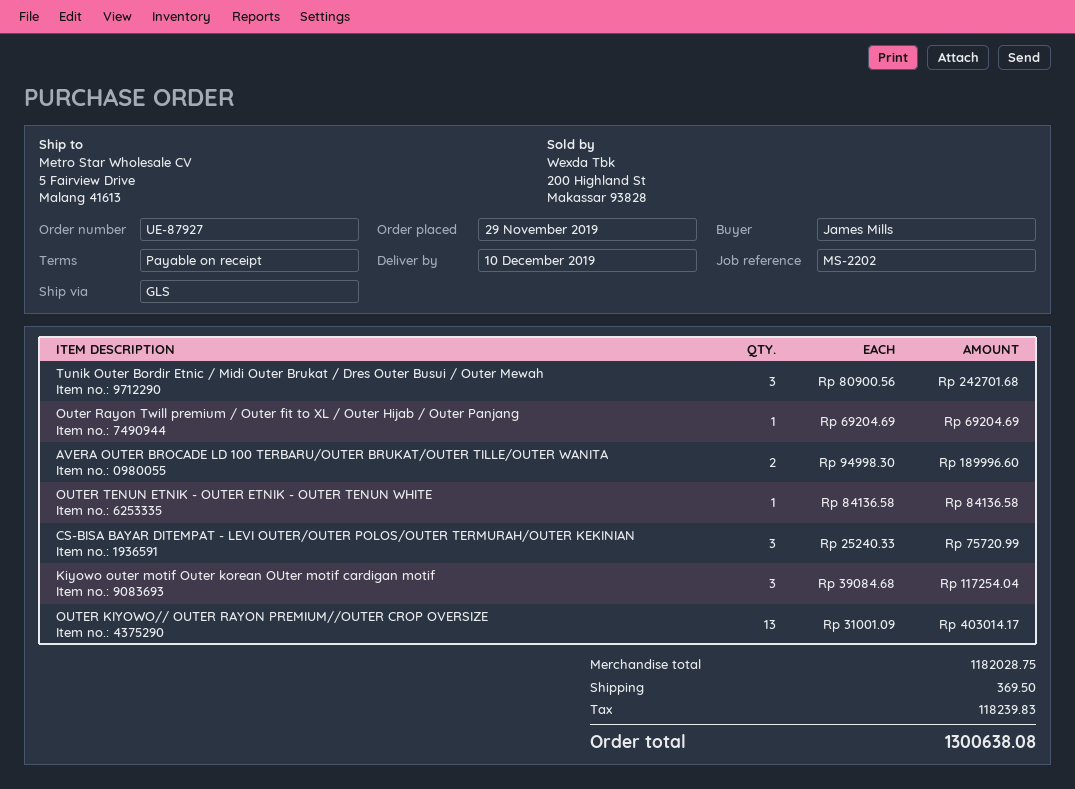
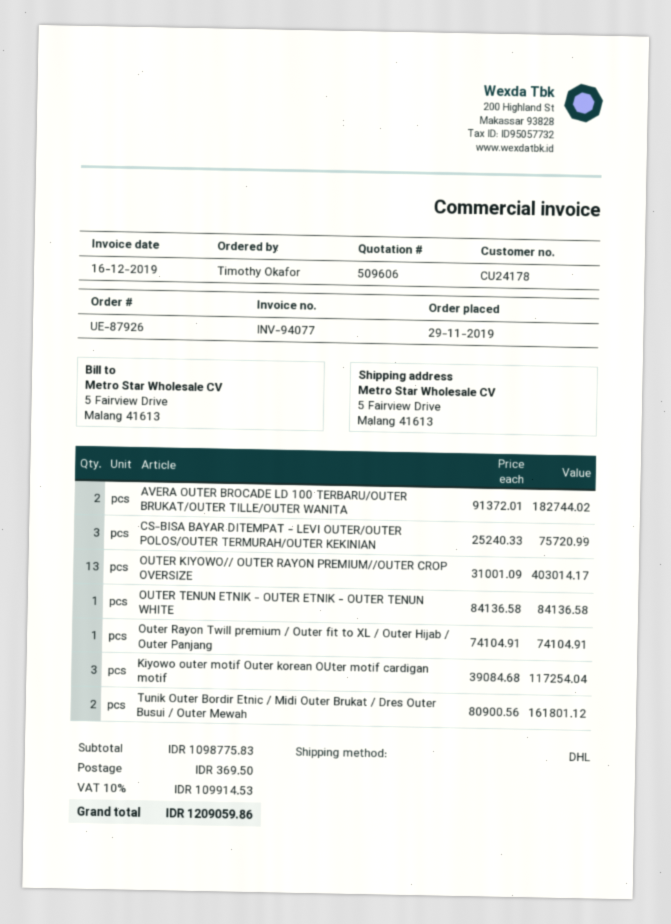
order number: UE-87927 -> UE-87926
ordered by: James Mills -> Timothy Okafor
shipping method: GLS -> DHL
Tunik Outer Bordir Etnic / Midi Outer Brukat / Dres Outer Busui / Outer Mewah: 3 x 80900.56 = 242701.68 -> 2 x 80900.56 = 161801.12
Outer Rayon Twill premium / Outer fit to XL / Outer Hijab / Outer Panjang: 1 x 69204.69 = 69204.69 -> 1 x 74104.91 = 74104.91
AVERA OUTER BROCADE LD 100 TERBARU/OUTER BRUKAT/OUTER TILLE/OUTER WANITA: 2 x 94998.30 = 189996.60 -> 2 x 91372.01 = 182744.02
subtotal: 1182028.75 -> 1098775.83
tax: 118239.83 -> 109914.53
total: 1300638.08 -> 1209059.86

